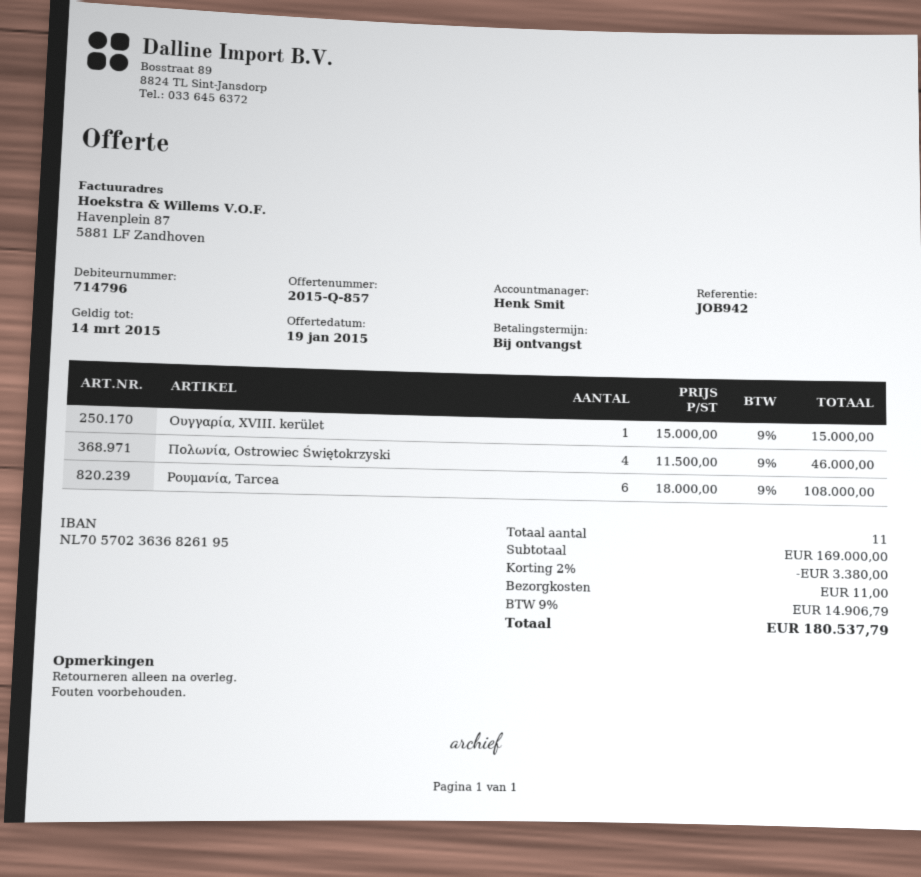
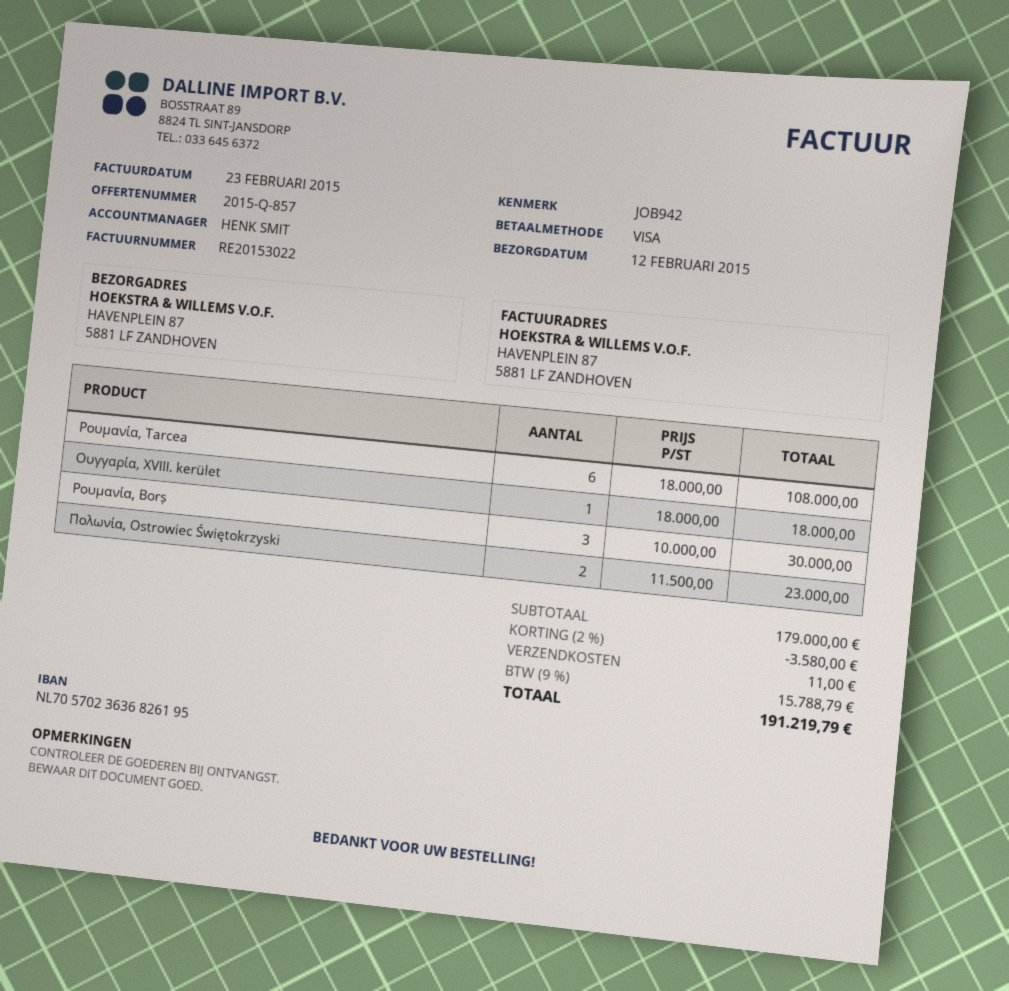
Ουγγαρία, XVIII. kerület: 1 x 15000.00 = 15000.00 -> 1 x 18000.00 = 18000.00
Πολωνία, Ostrowiec Świętokrzyski: 4 x 11500.00 = 46000.00 -> 2 x 11500.00 = 23000.00
Ρουμανία, Borș: none -> 3 x 10000.00 = 30000.00
subtotal: 169000.00 -> 179000.00
discount: 2% = 3380.00 -> 2% = 3580.00
tax: 9% = 14906.79 -> 9% = 15788.79
total: 180537.79 -> 191219.79

